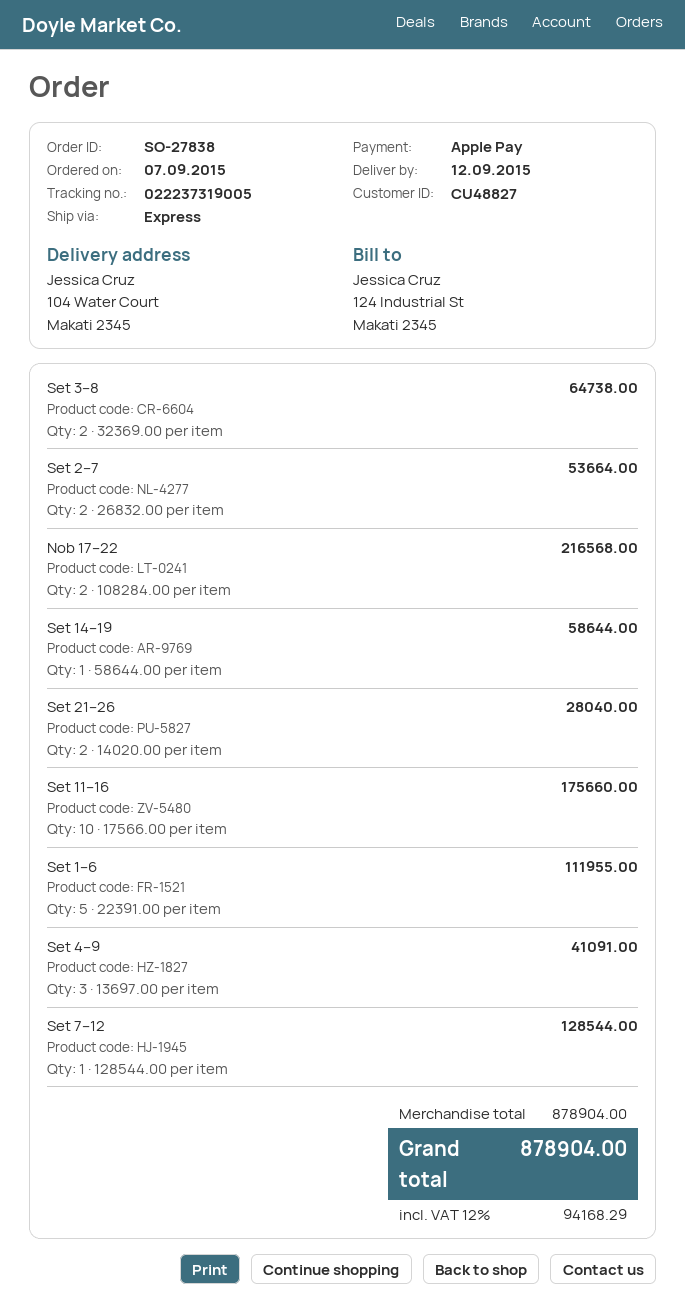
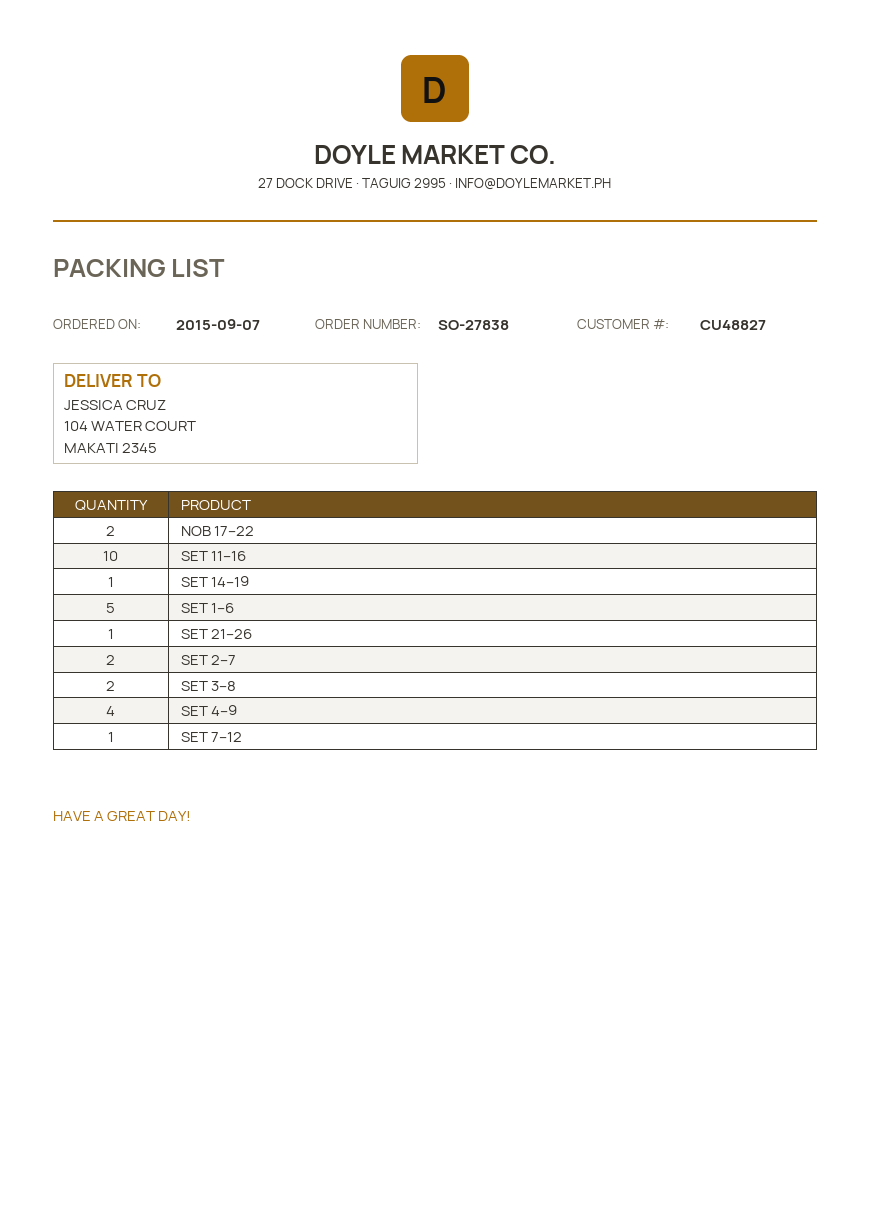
Set 21–26: 2 -> 1
Set 4–9: 3 -> 4

